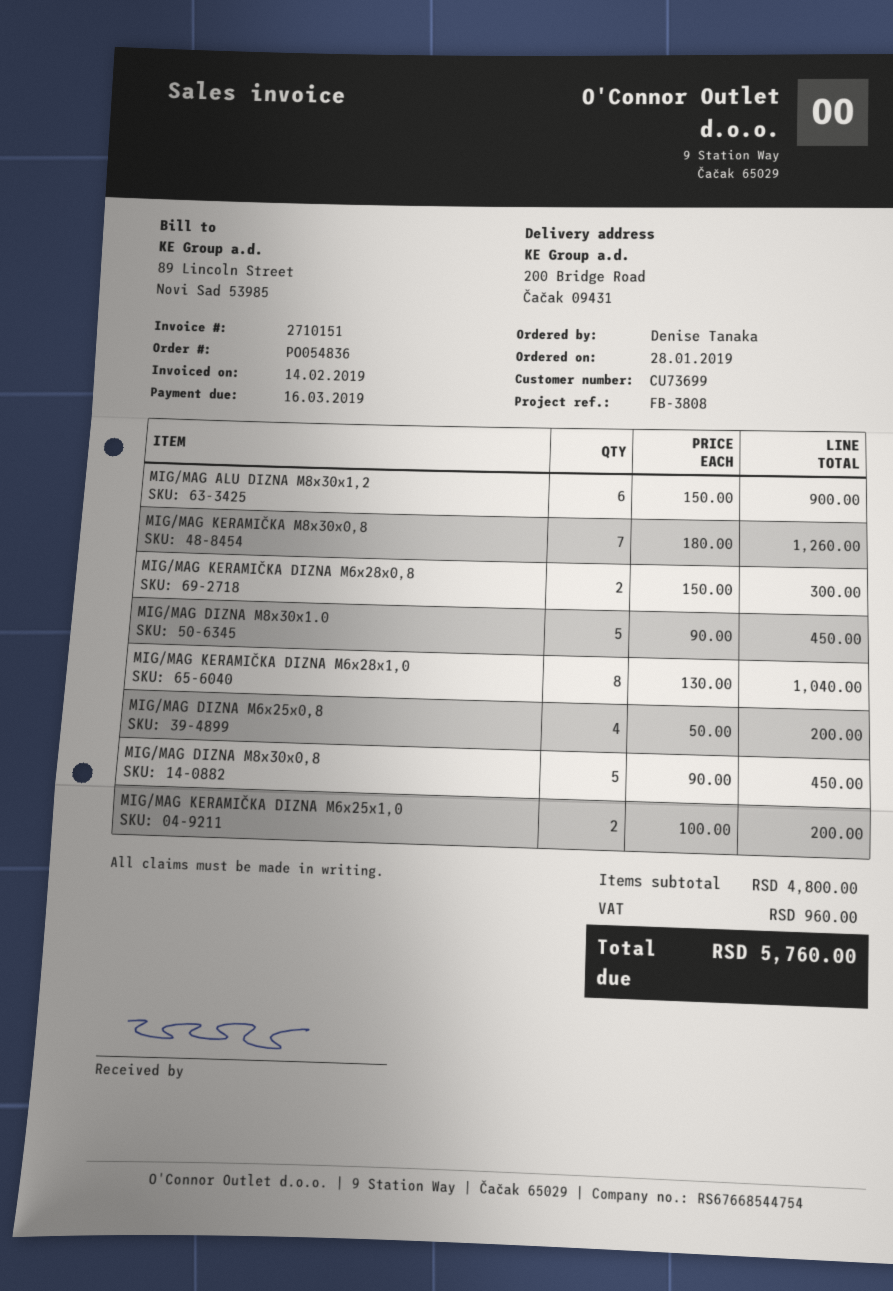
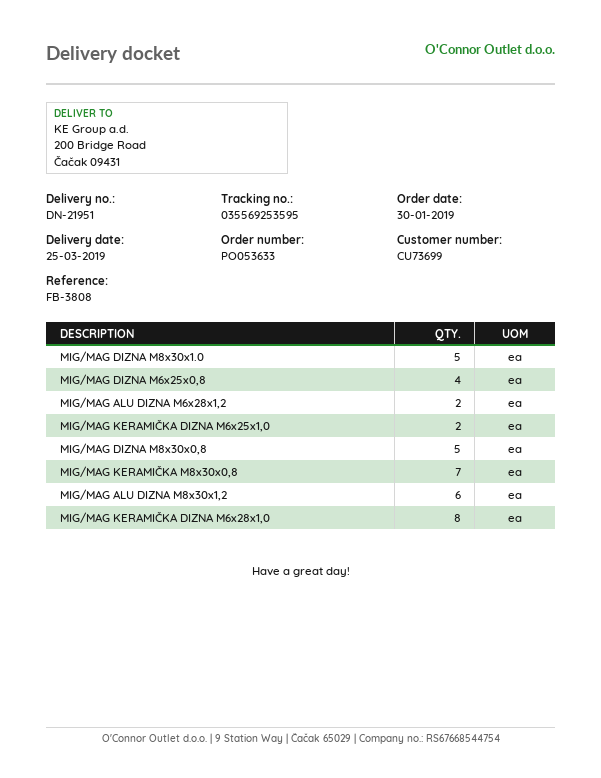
order number: PO054836 -> PO053633
order date: 2019-01-28 -> 2019-01-30
MIG/MAG KERAMIČKA DIZNA M6x28x0,8: 2 -> none
MIG/MAG ALU DIZNA M6x28x1,2: none -> 2

